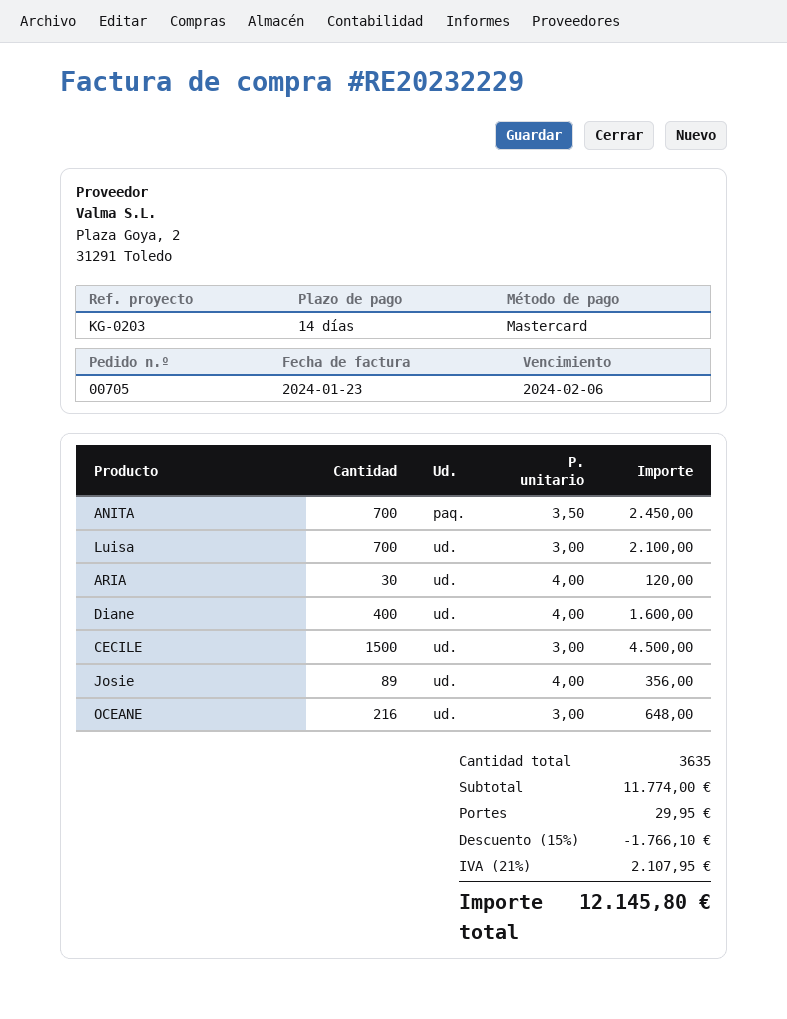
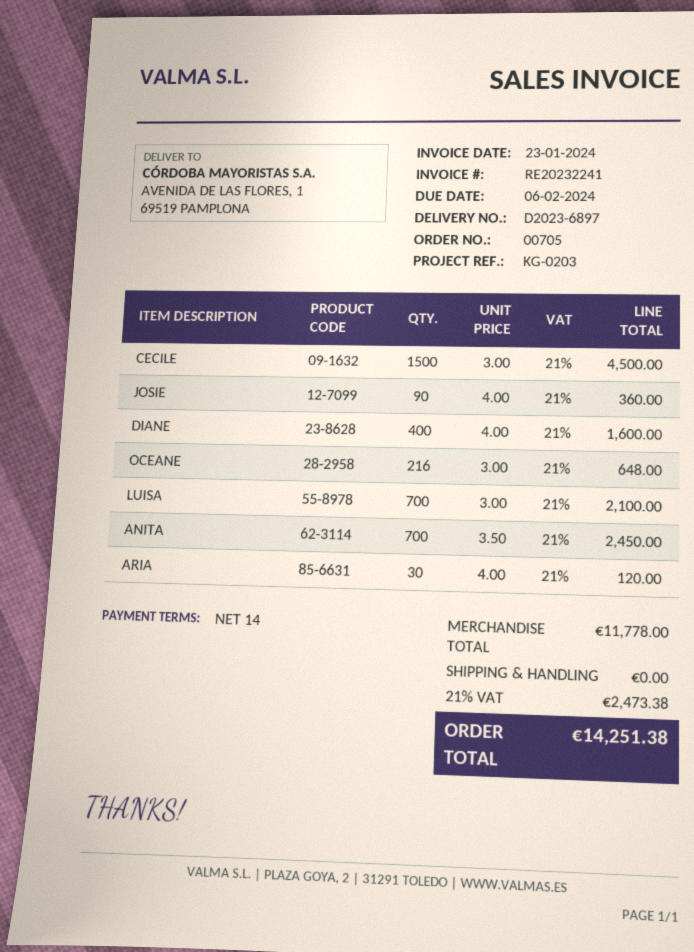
invoice number: RE20232229 -> RE20232241
Josie: 89 x 4.00 = 356.00 -> 90 x 4.00 = 360.00
subtotal: 11774.00 -> 11778.00
discount: 15% = 1766.10 -> none
shipping: 29.95 -> 0.00
tax: 21% = 2107.95 -> 21% = 2473.38
total: 12145.80 -> 14251.38

